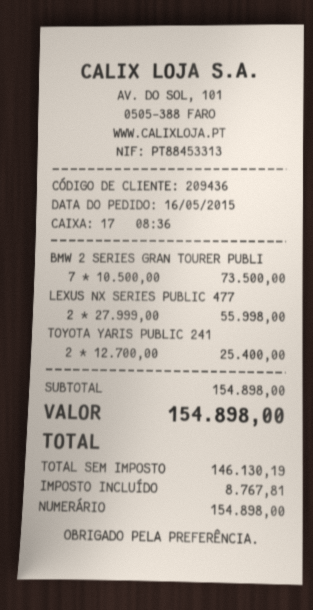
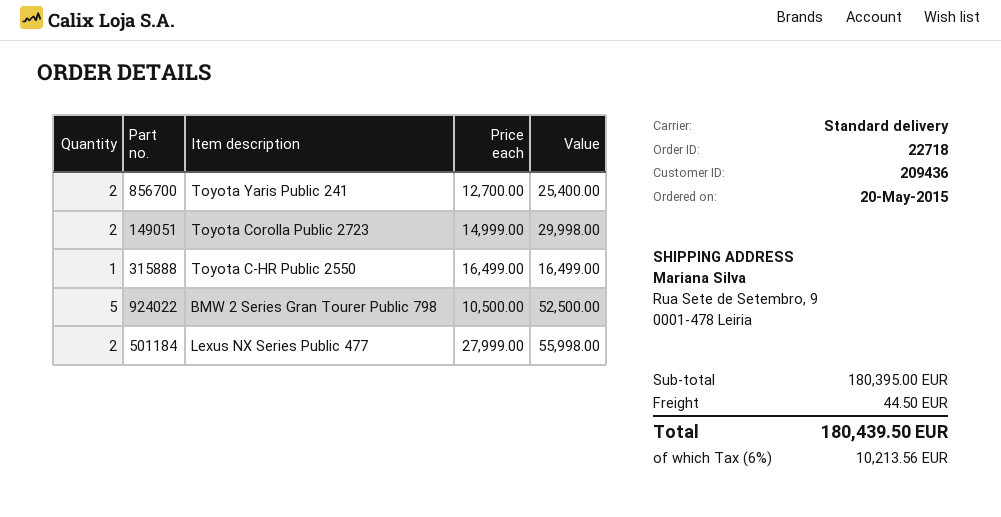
order date: 2015-05-16 -> 2015-05-20
BMW 2 SERIES GRAN TOURER PUBLI: 7 x 10500.00 = 73500.00 -> 5 x 10500.00 = 52500.00
Toyota Corolla Public 2723: none -> 2 x 14999.00 = 29998.00
Toyota C-HR Public 2550: none -> 1 x 16499.00 = 16499.00
subtotal: 154898.00 -> 180395.00
shipping: none -> 44.50
tax: 8767.81 -> 10213.56
total: 154898.00 -> 180439.50

